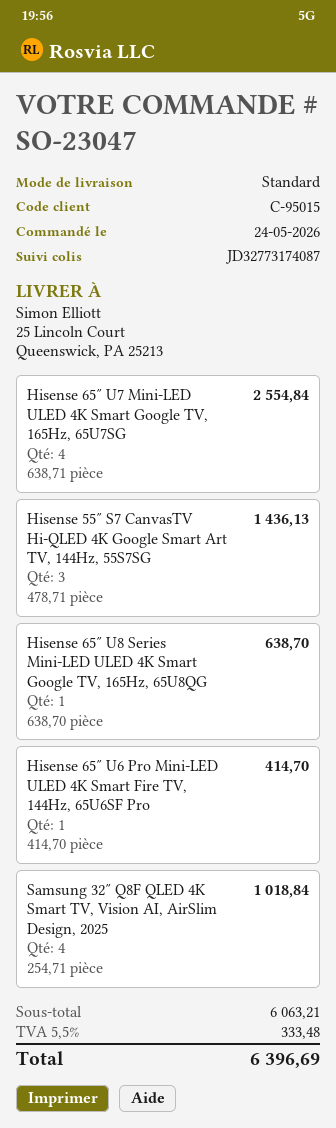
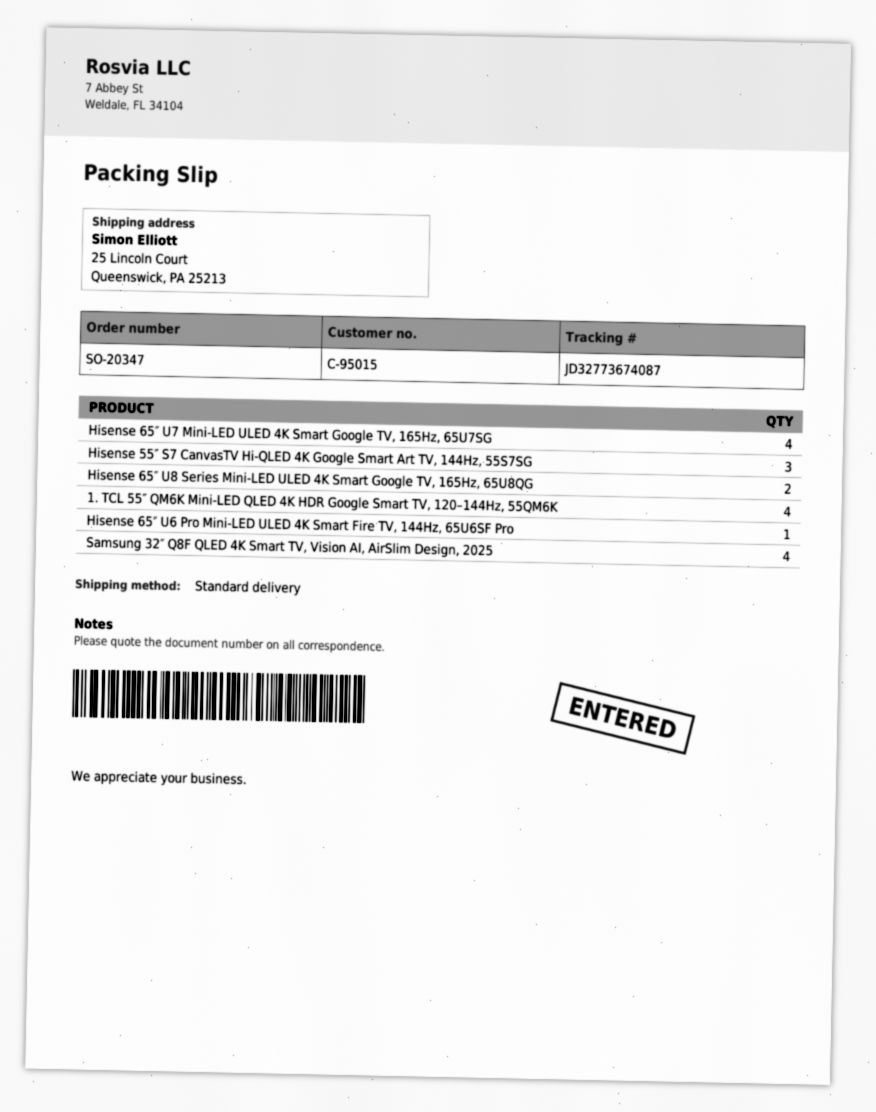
order number: SO-23047 -> SO-20347
tracking number: JD32773174087 -> JD32773674087
Hisense 65″ U8 Series Mini-LED ULED 4K Smart Google TV, 165Hz, 65U8QG: 1 -> 2
1. TCL 55″ QM6K Mini-LED QLED 4K HDR Google Smart TV, 120–144Hz, 55QM6K: none -> 4

